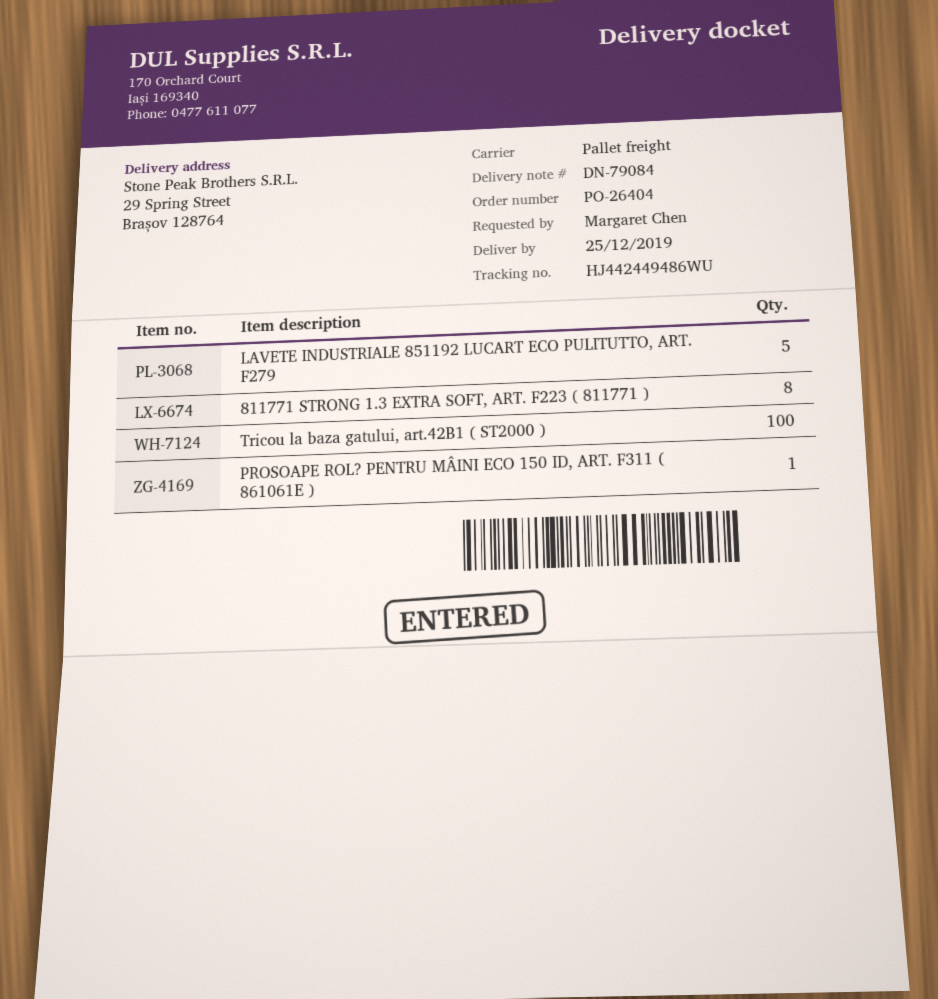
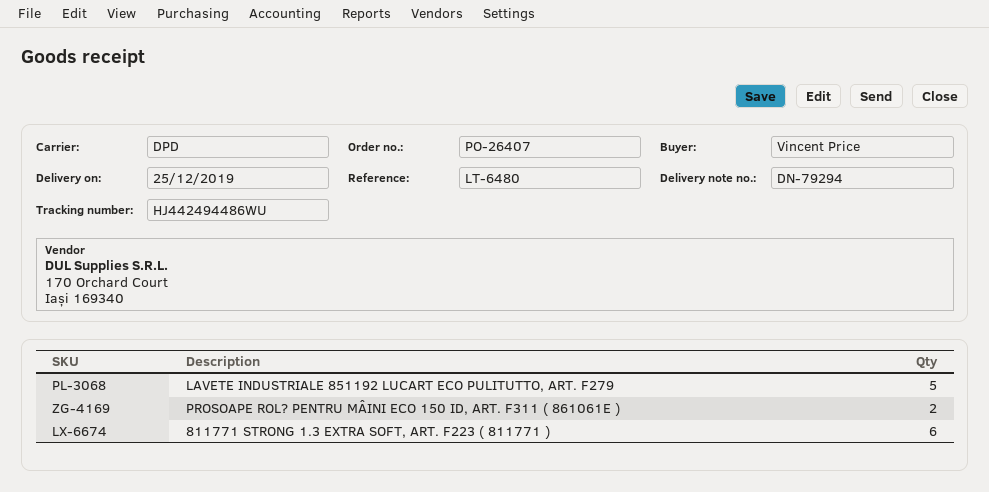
order number: PO-26404 -> PO-26407
delivery note number: DN-79084 -> DN-79294
ordered by: Margaret Chen -> Vincent Price
shipping method: pallet freight -> DPD
tracking number: HJ442449486WU -> HJ442494486WU
811771 STRONG 1.3 EXTRA SOFT, ART. F223 ( 811771 ): 8 -> 6
Tricou la baza gatului, art.42B1 ( ST2000 ): 100 -> none
PROSOAPE ROL? PENTRU MÂINI ECO 150 ID, ART. F311 ( 861061E ): 1 -> 2

